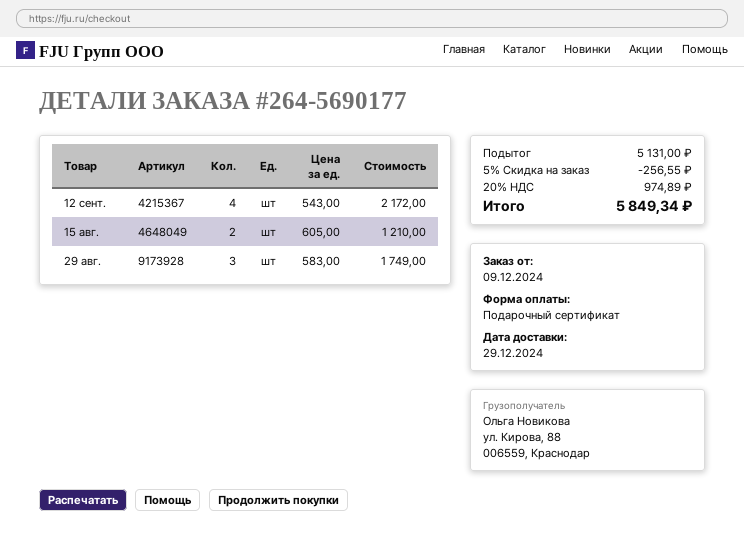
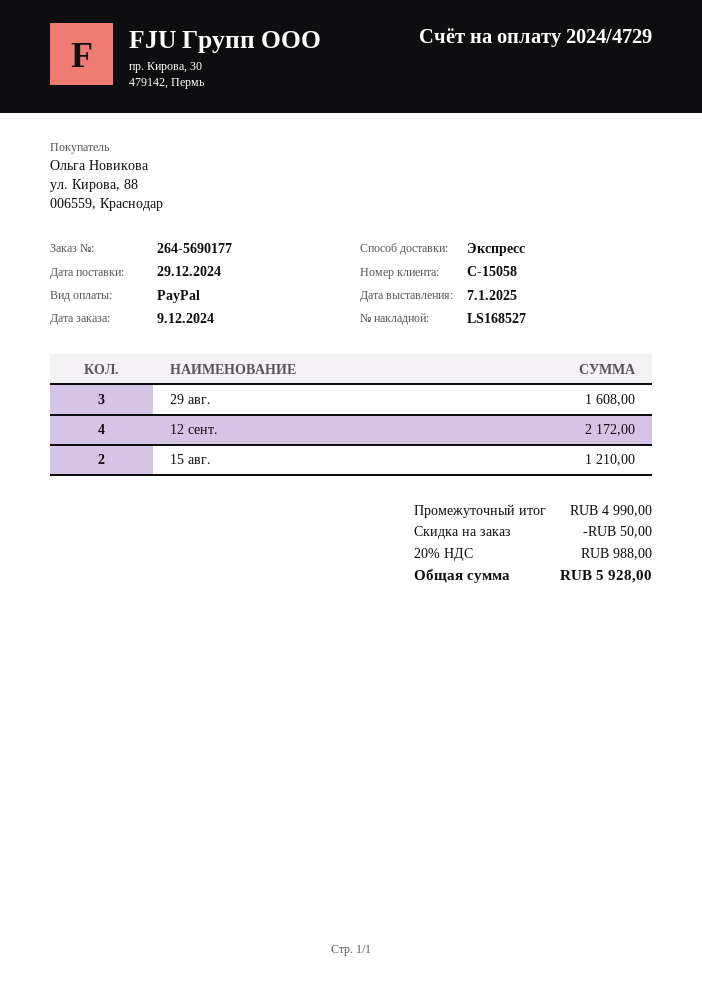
payment method: gift card -> PayPal
29 авг.: 3 for 1749.00 -> 3 for 1608.00
subtotal: 5131.00 -> 4990.00
discount: 256.55 -> 50.00
tax: 20% = 974.89 -> 20% = 988.00
total: 5849.34 -> 5928.00

